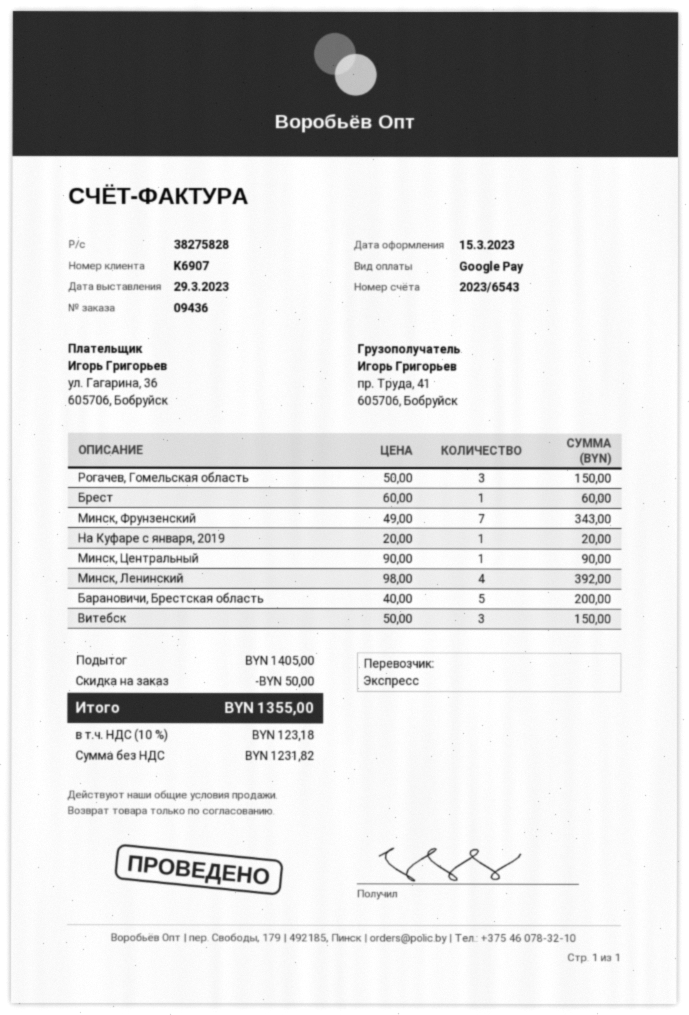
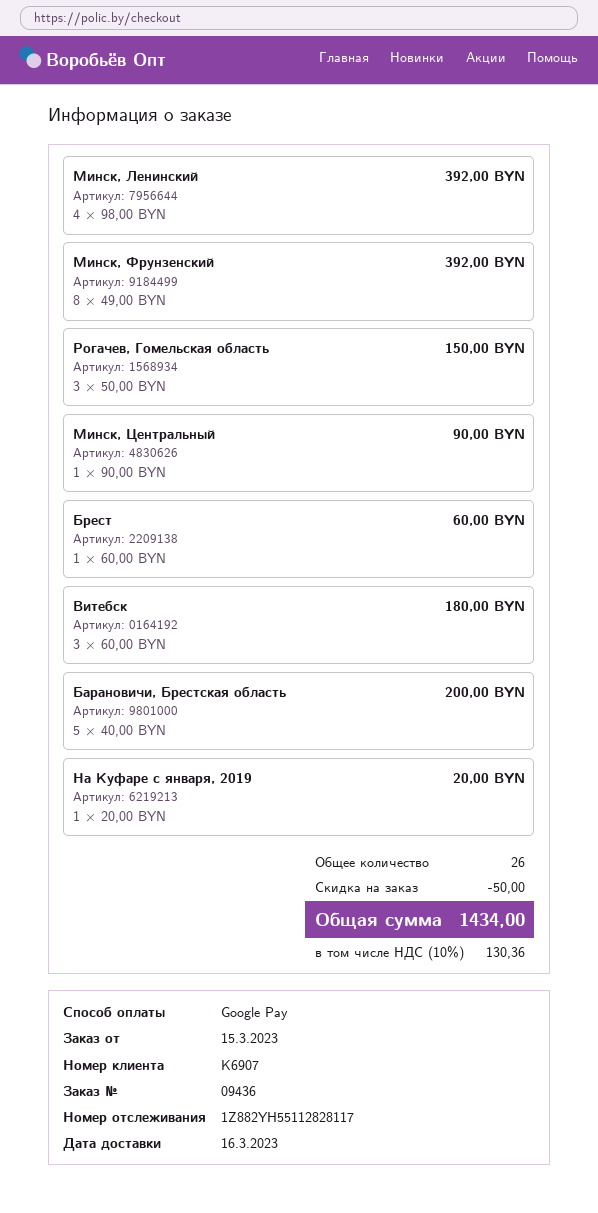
Минск, Фрунзенский: 7 x 49.00 = 343.00 -> 8 x 49.00 = 392.00
Витебск: 3 x 50.00 = 150.00 -> 3 x 60.00 = 180.00
tax: 10% = 123.18 -> 10% = 130.36
total: 1355.00 -> 1434.00

